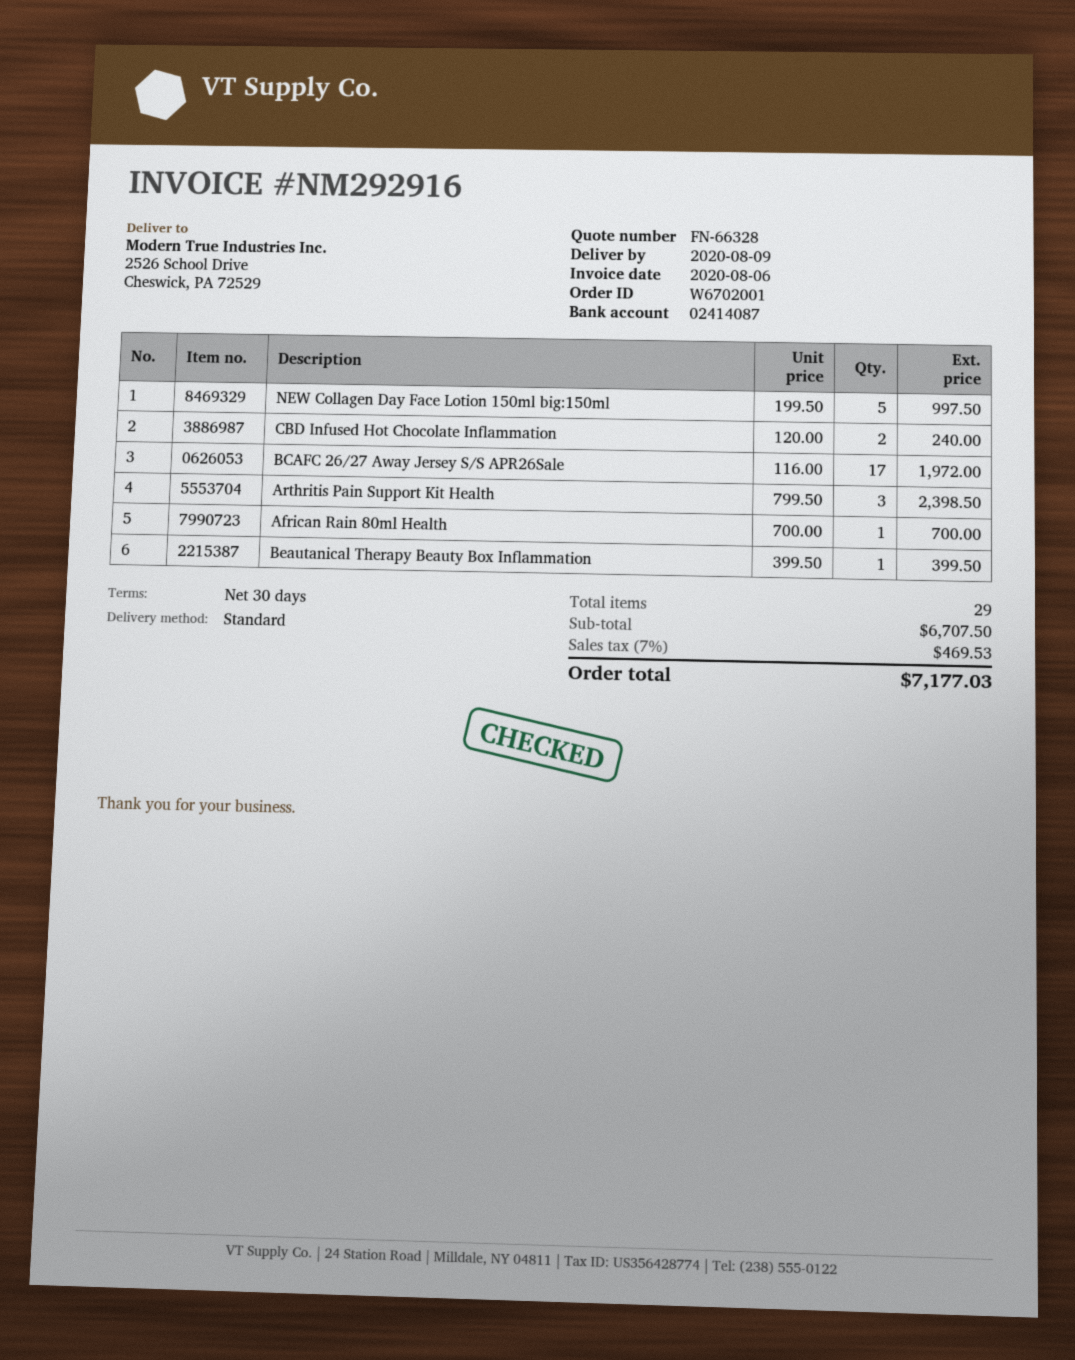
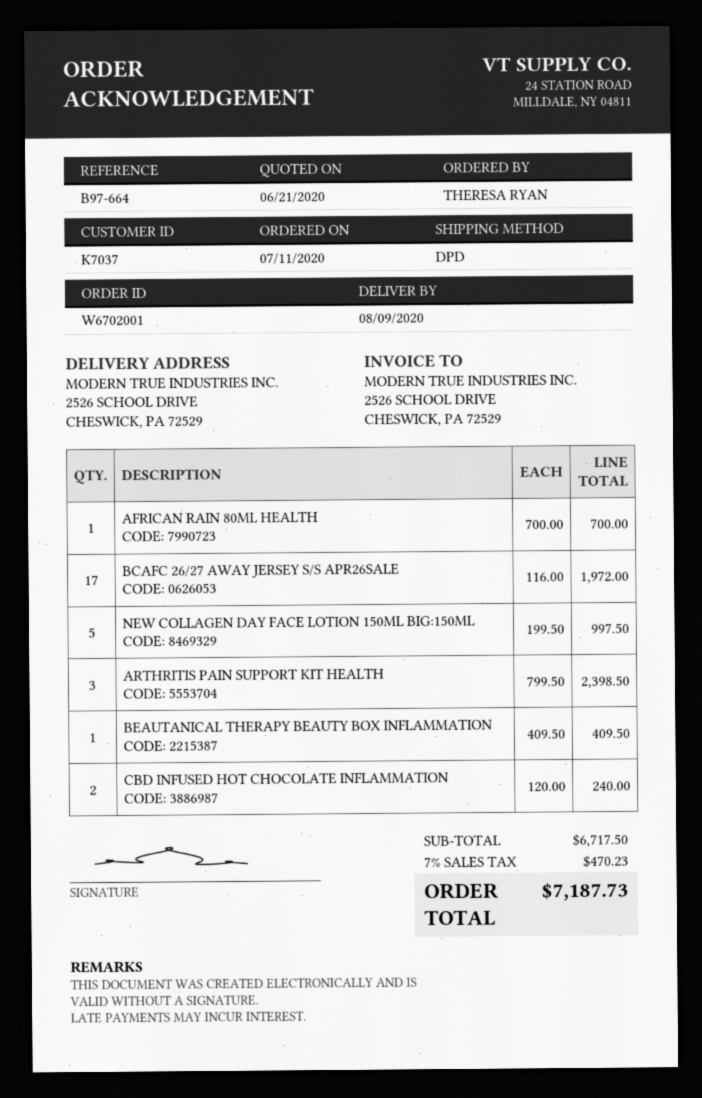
shipping method: standard -> DPD
Beautanical Therapy Beauty Box Inflammation: 1 x 399.50 = 399.50 -> 1 x 409.50 = 409.50
subtotal: 6707.50 -> 6717.50
tax: 7% = 469.53 -> 7% = 470.23
total: 7177.03 -> 7187.73

